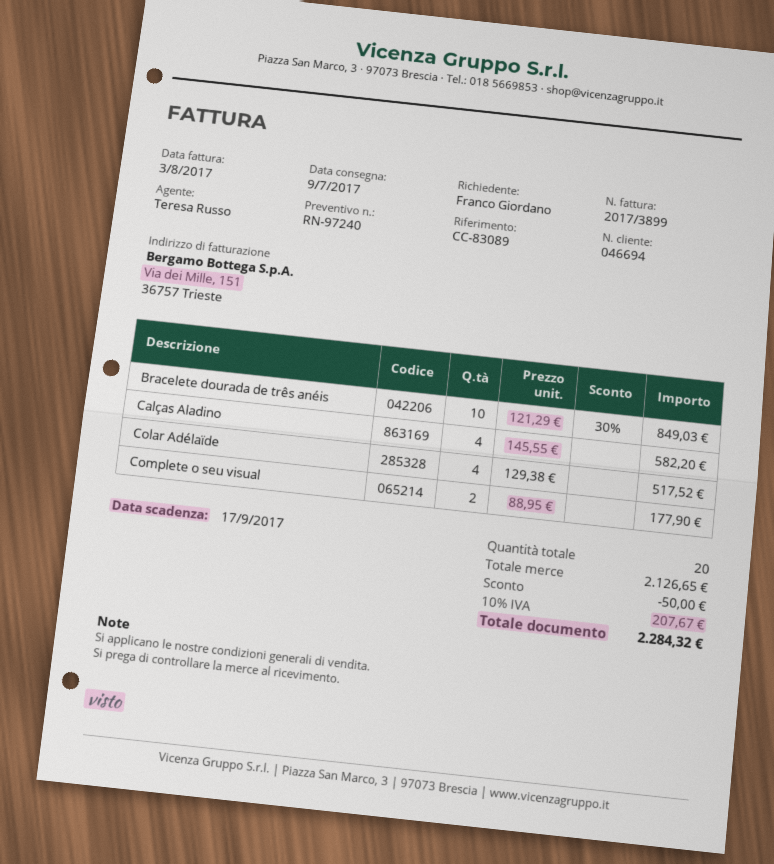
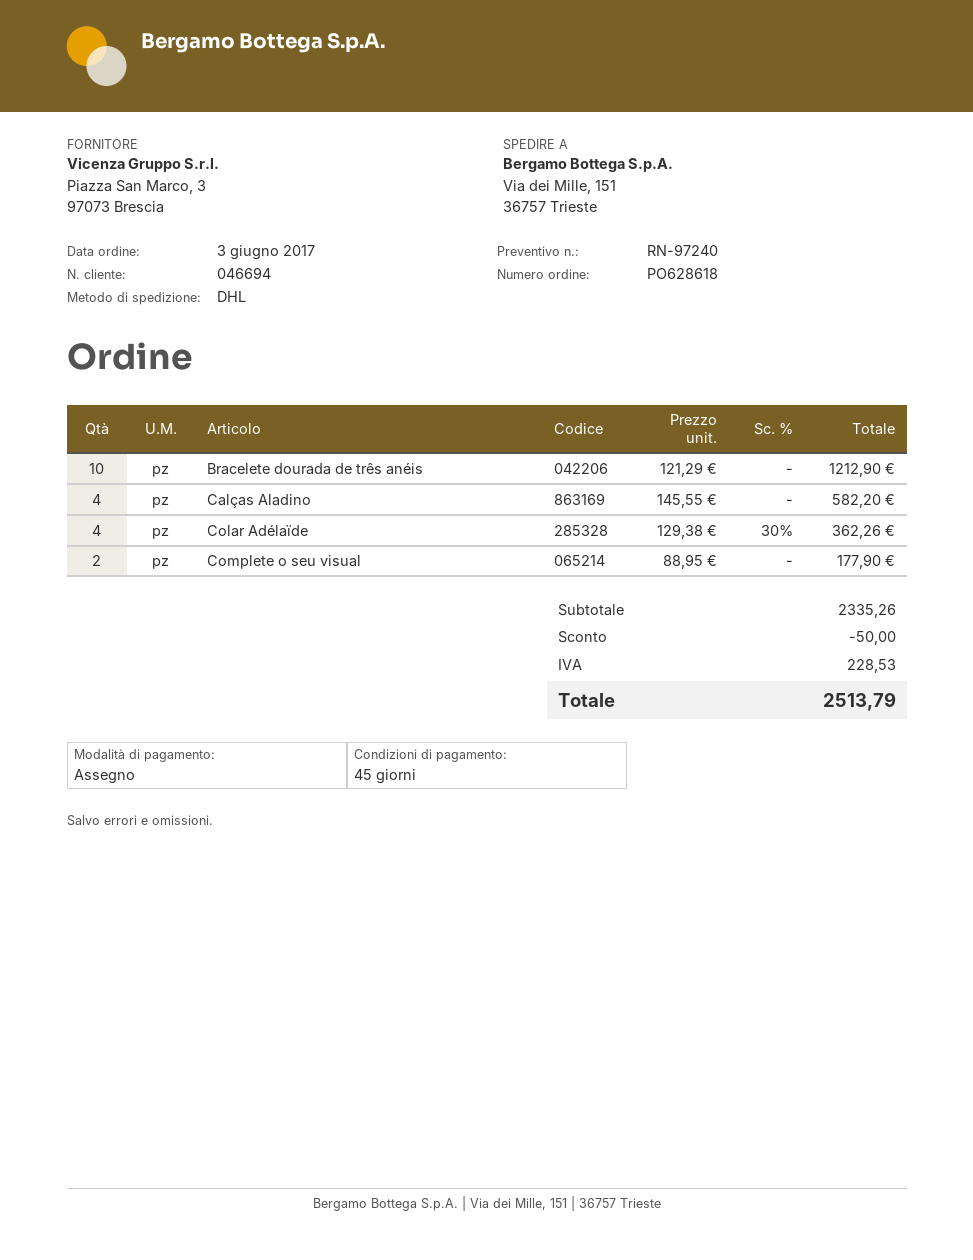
Bracelete dourada de três anéis: 10 x 121.29 - 30% = 849.03 -> 10 x 121.29 = 1212.90
Colar Adélaïde: 4 x 129.38 = 517.52 -> 4 x 129.38 - 30% = 362.26
subtotal: 2126.65 -> 2335.26
tax: 207.67 -> 228.53
total: 2284.32 -> 2513.79

